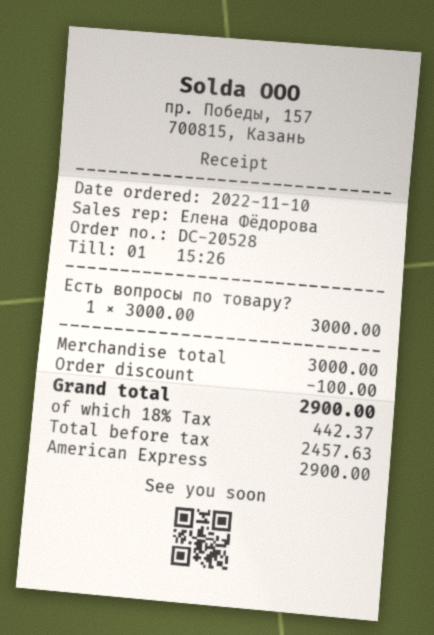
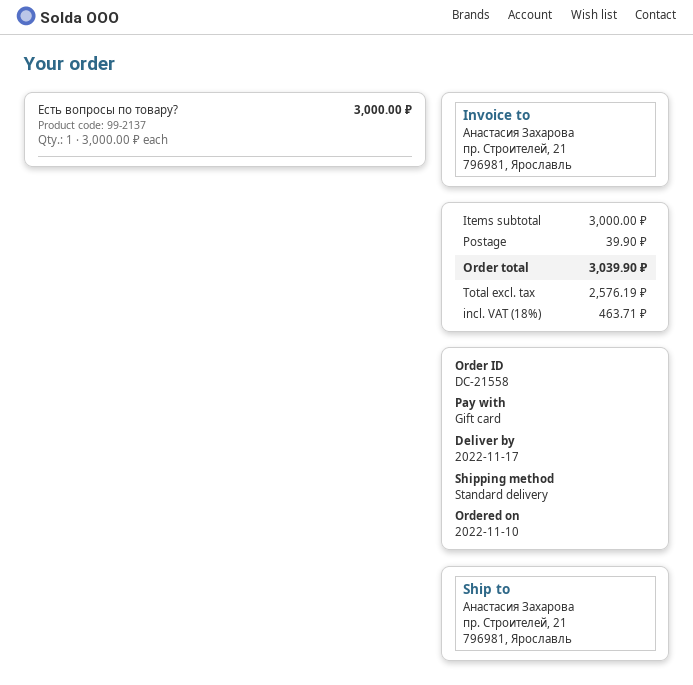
order number: DC-20528 -> DC-21558
payment method: American Express -> gift card
discount: 100.00 -> none
shipping: none -> 39.90
net: 2457.63 -> 2576.19
tax: 18% = 442.37 -> 18% = 463.71
total: 2900.00 -> 3039.90

